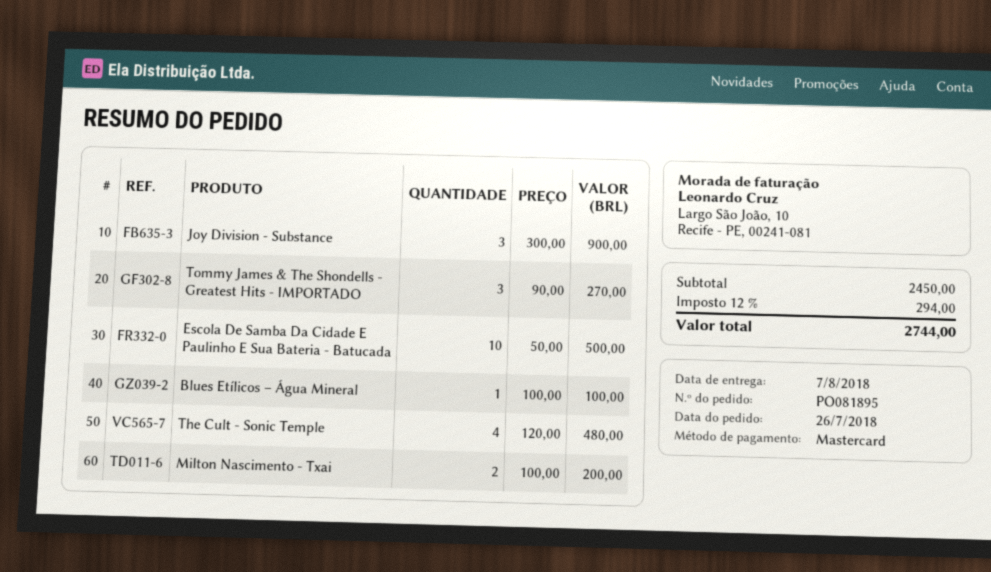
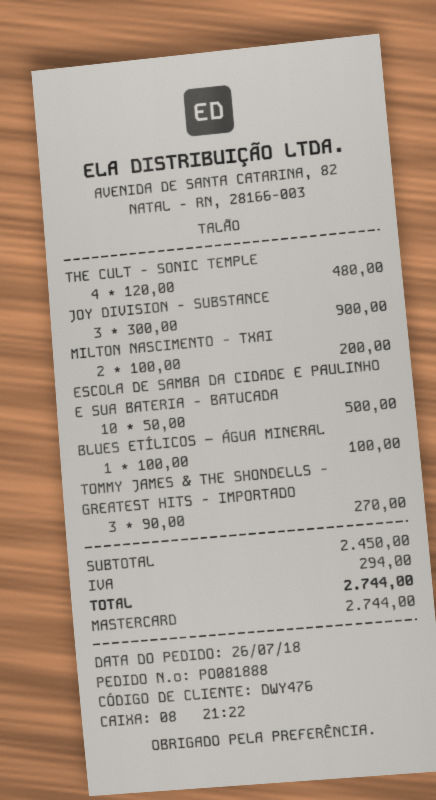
order number: PO081895 -> PO081888

